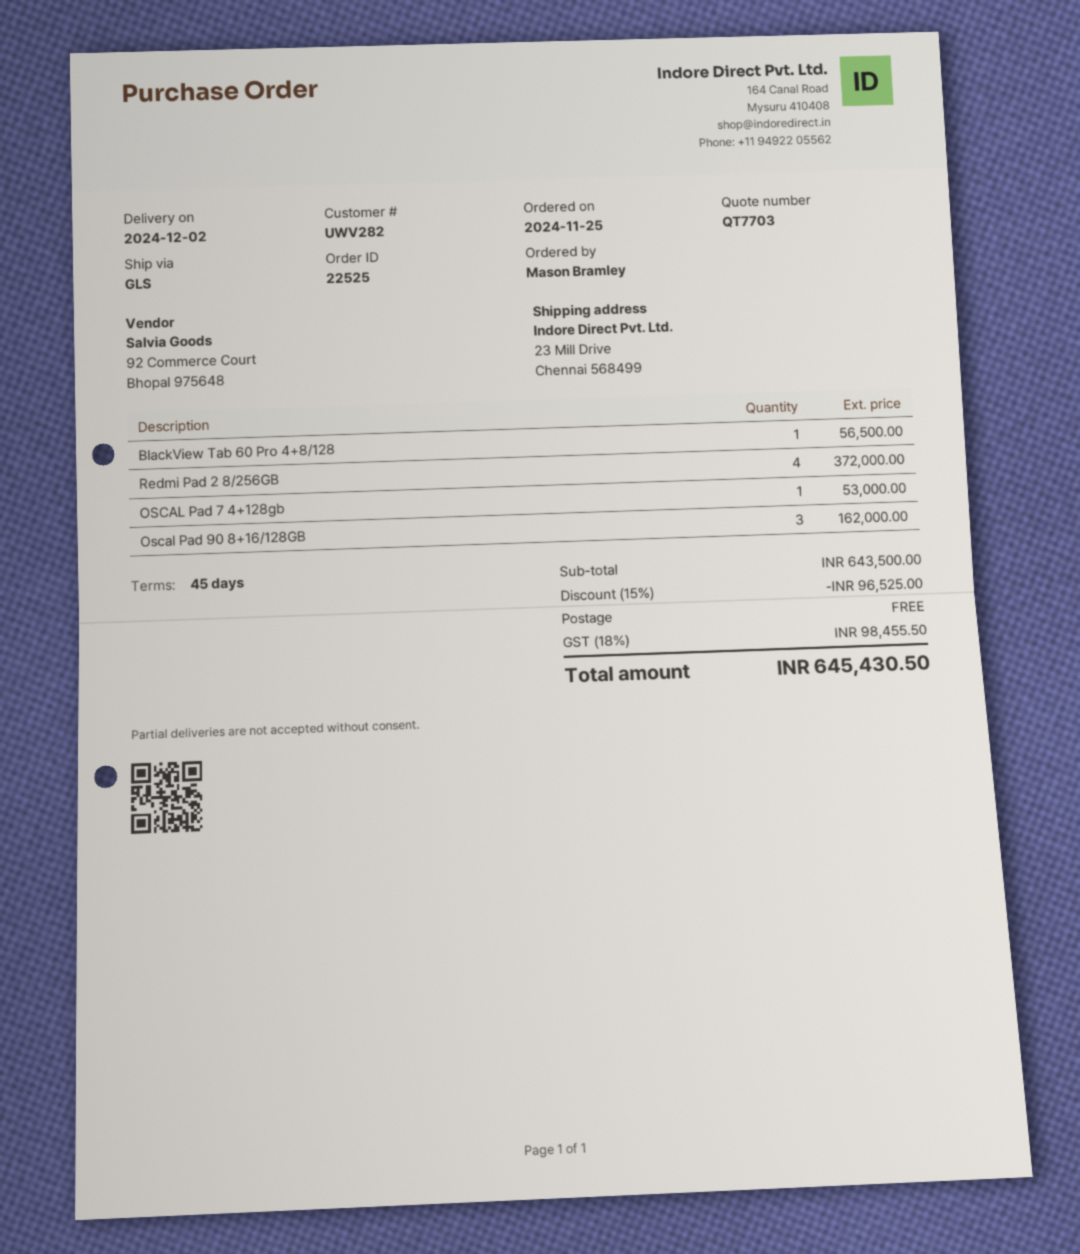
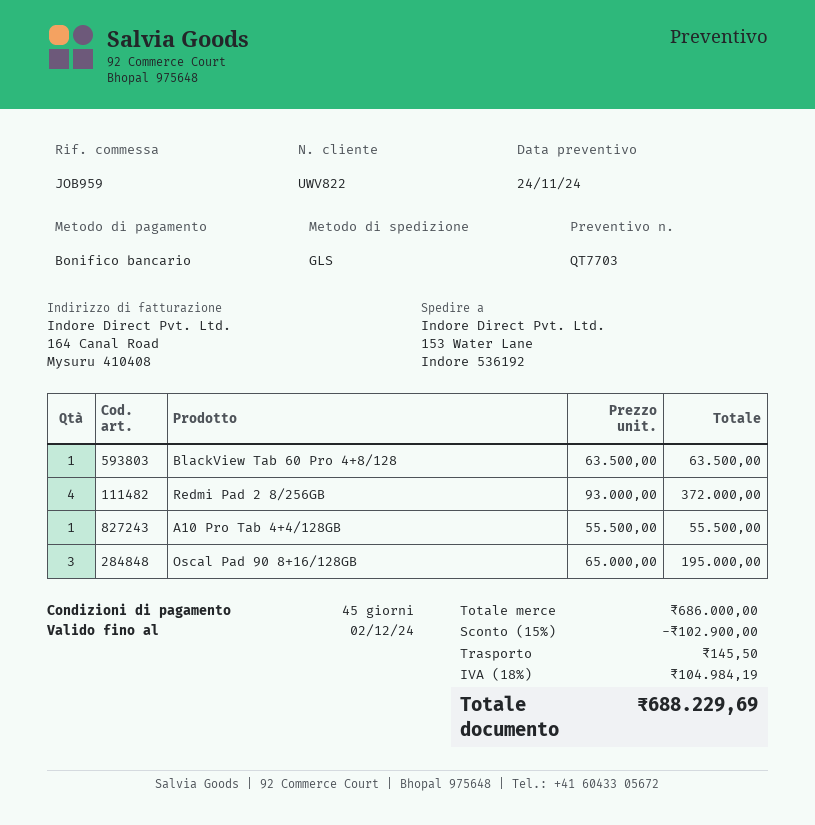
customer number: UWV282 -> UWV822
ship to: 23 Mill Drive, Chennai 568499 -> 153 Water Lane, Indore 536192
BlackView Tab 60 Pro 4+8/128: 1 for 56500.00 -> 1 for 63500.00
OSCAL Pad 7 4+128gb: 1 for 53000.00 -> none
Oscal Pad 90 8+16/128GB: 3 for 162000.00 -> 3 for 195000.00
A10 Pro Tab 4+4/128GB: none -> 1 for 55500.00
subtotal: 643500.00 -> 686000.00
discount: 15% = 96525.00 -> 15% = 102900.00
shipping: 0.00 -> 145.50
tax: 18% = 98455.50 -> 18% = 104984.19
total: 645430.50 -> 688229.69

